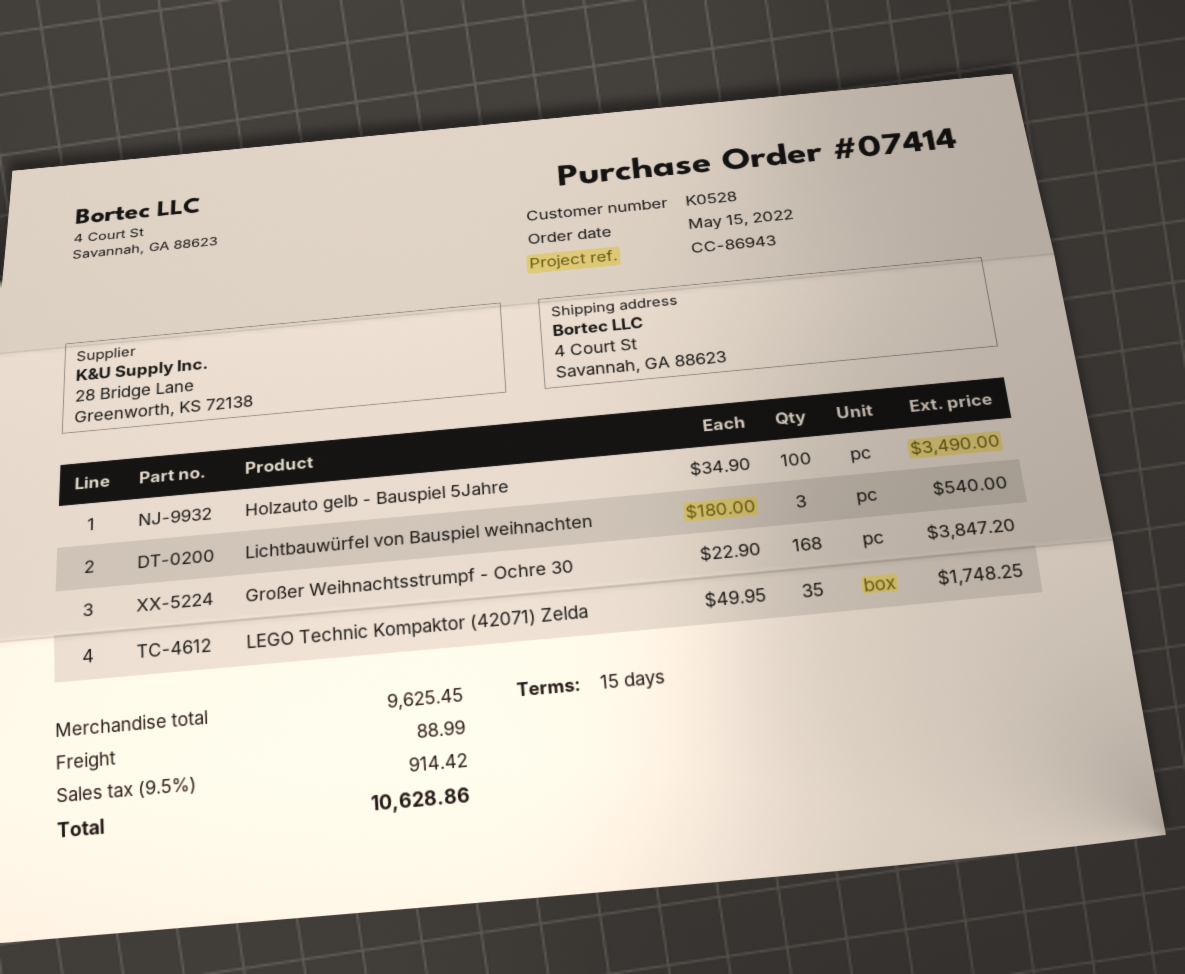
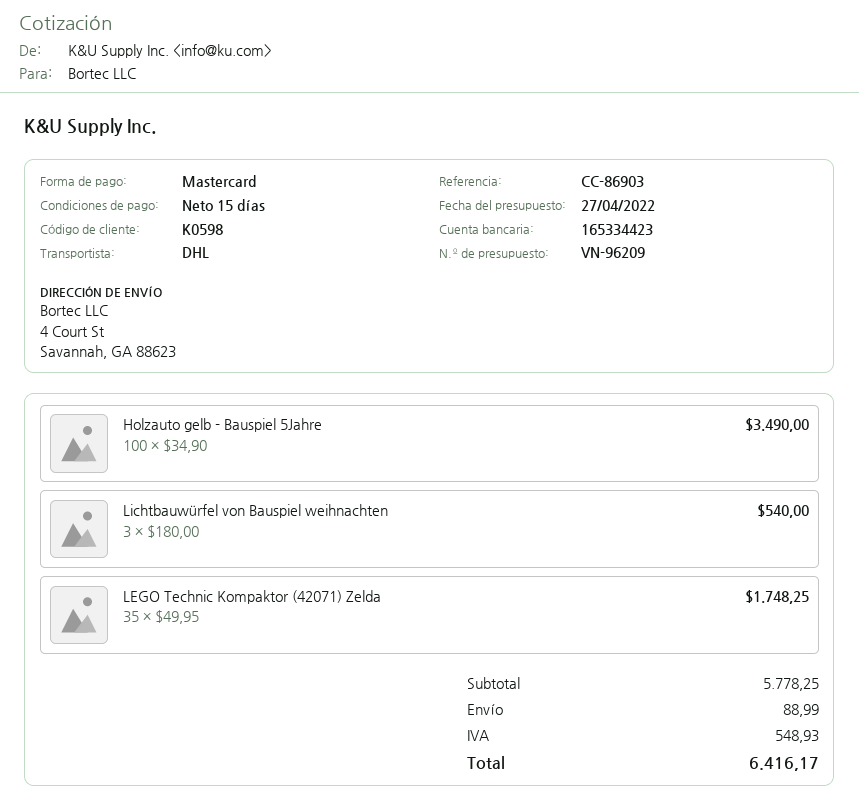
customer number: K0528 -> K0598
reference: CC-86943 -> CC-86903
Großer Weihnachtsstrumpf - Ochre 30: 168 x 22.90 = 3847.20 -> none
subtotal: 9625.45 -> 5778.25
tax: 914.42 -> 548.93
total: 10628.86 -> 6416.17

